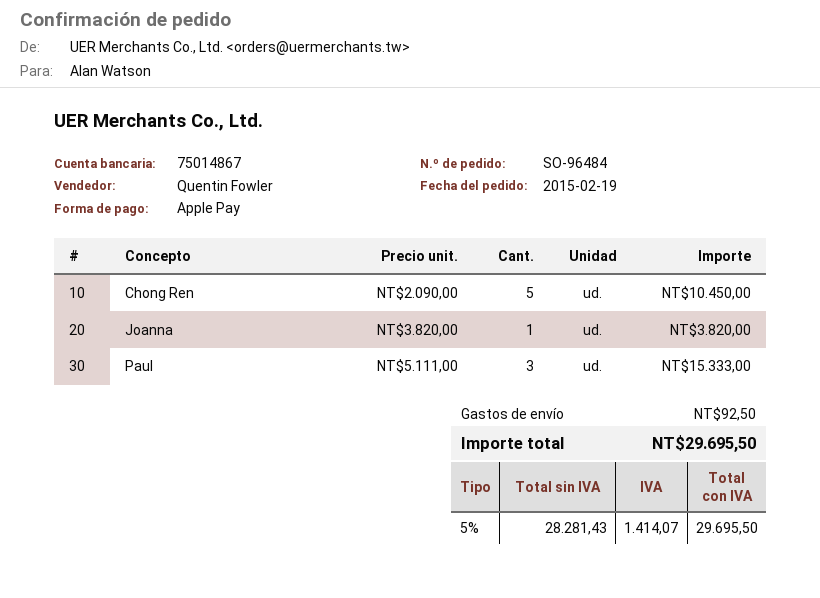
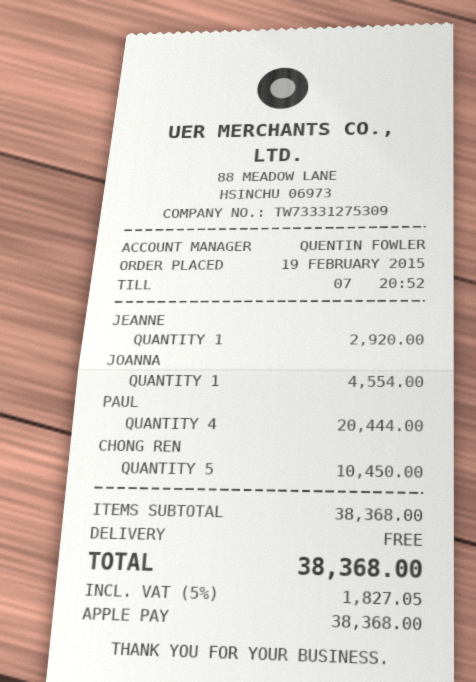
Joanna: 1 for 3820.00 -> 1 for 4554.00
Paul: 3 for 15333.00 -> 4 for 20444.00
JEANNE: none -> 1 for 2920.00
shipping: 92.50 -> 0.00
tax: 5% = 1414.07 -> 5% = 1827.05
total: 29695.50 -> 38368.00

